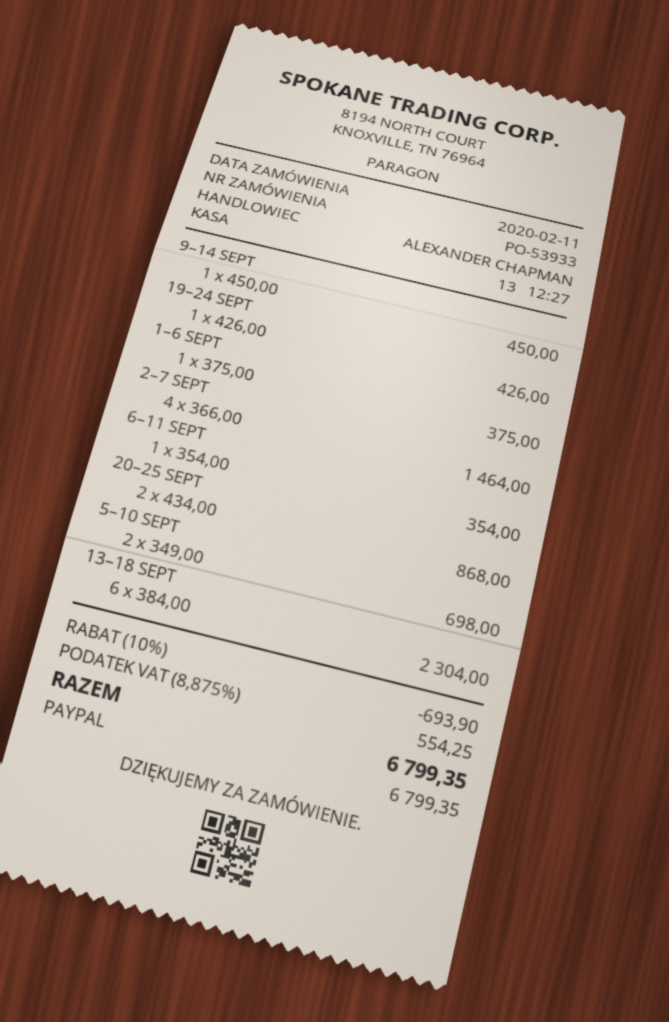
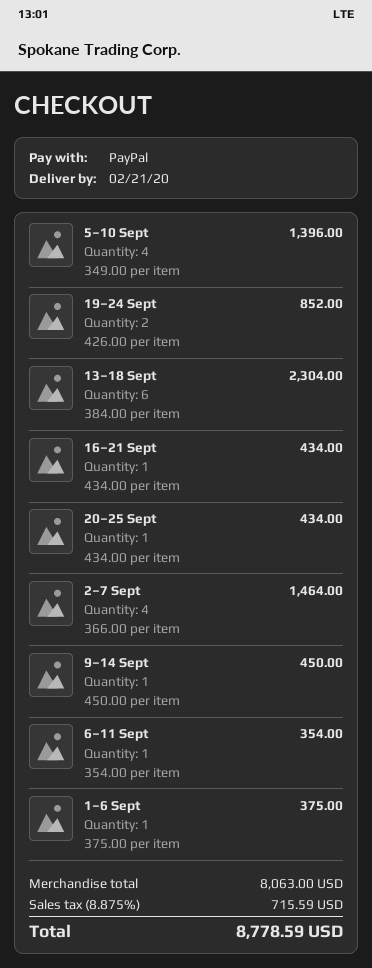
19–24 SEPT: 1 x 426.00 = 426.00 -> 2 x 426.00 = 852.00
20–25 SEPT: 2 x 434.00 = 868.00 -> 1 x 434.00 = 434.00
5–10 SEPT: 2 x 349.00 = 698.00 -> 4 x 349.00 = 1396.00
16–21 Sept: none -> 1 x 434.00 = 434.00
discount: 10% = 693.90 -> none
tax: 8.875% = 554.25 -> 8.875% = 715.59
total: 6799.35 -> 8778.59

